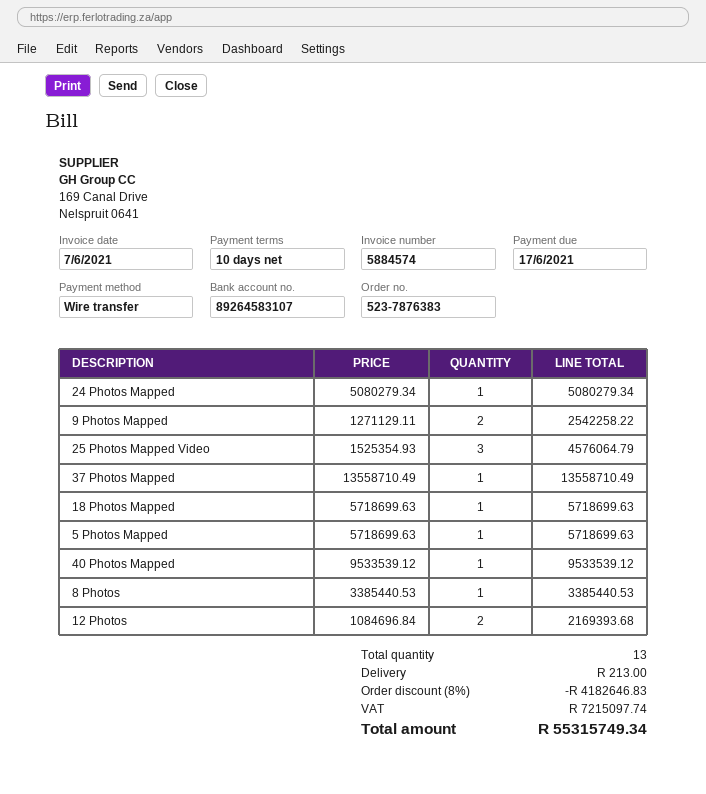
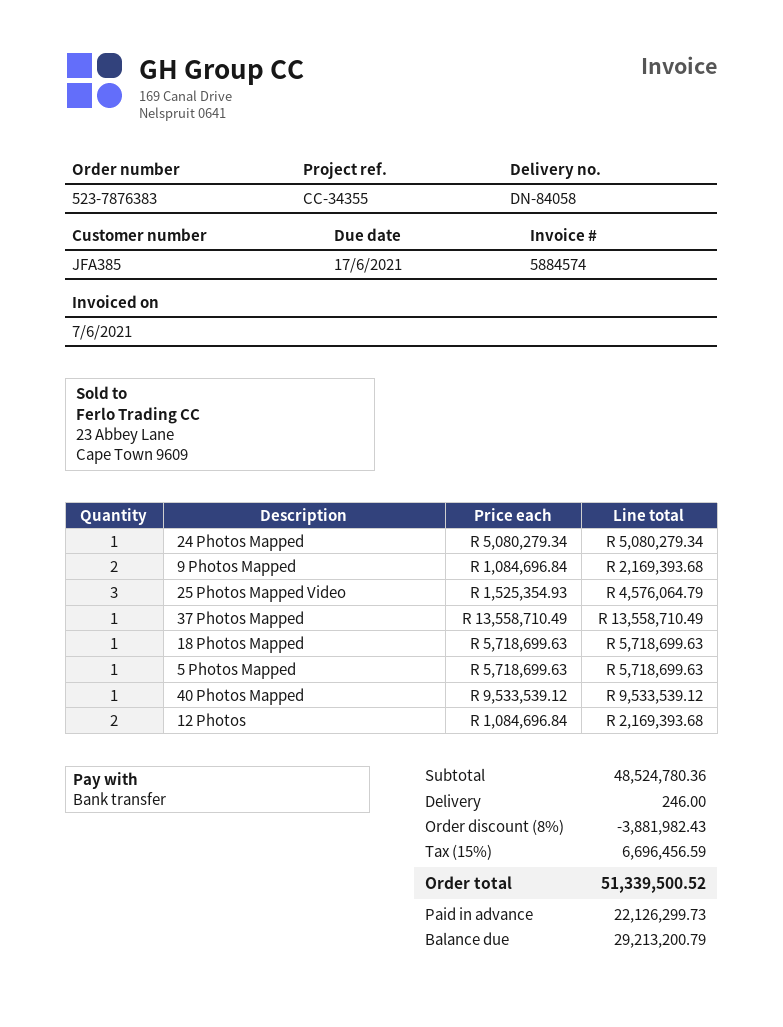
9 Photos Mapped: 2 x 1271129.11 = 2542258.22 -> 2 x 1084696.84 = 2169393.68
8 Photos: 1 x 3385440.53 = 3385440.53 -> none
discount: 8% = 4182646.83 -> 8% = 3881982.43
shipping: 213.00 -> 246.00
tax: 7215097.74 -> 6696456.59
total: 55315749.34 -> 51339500.52

